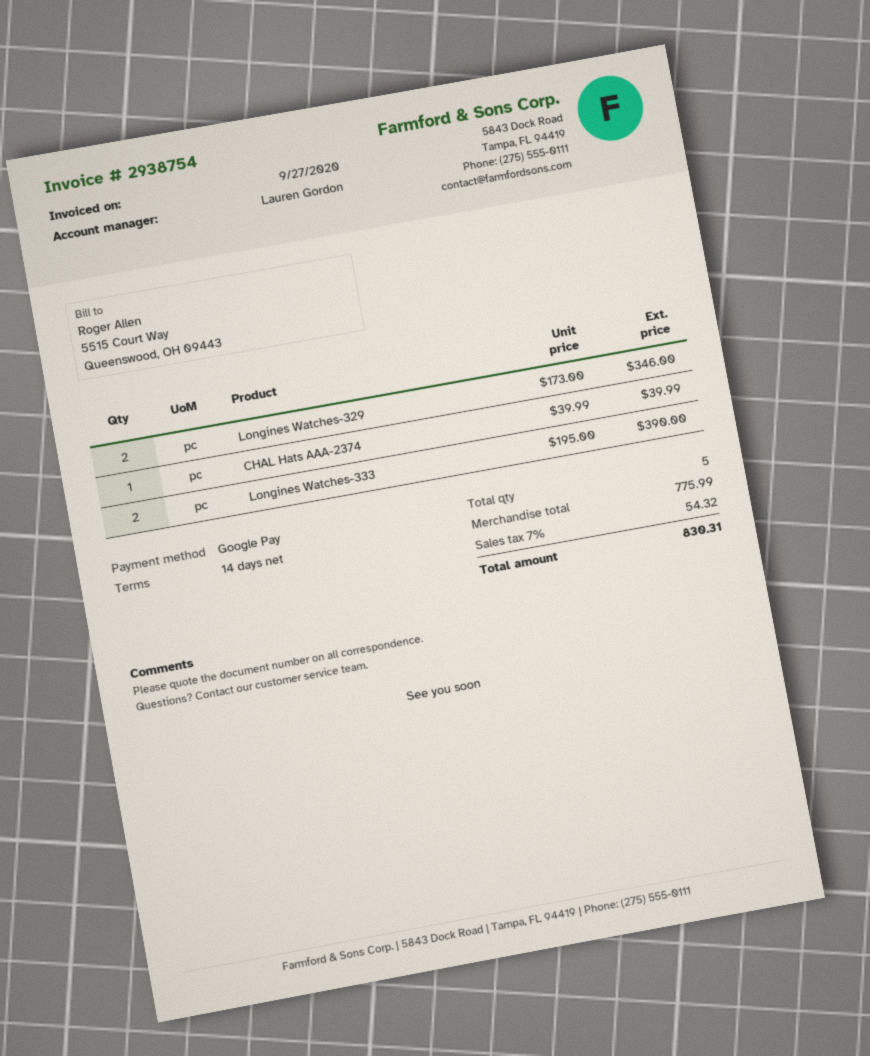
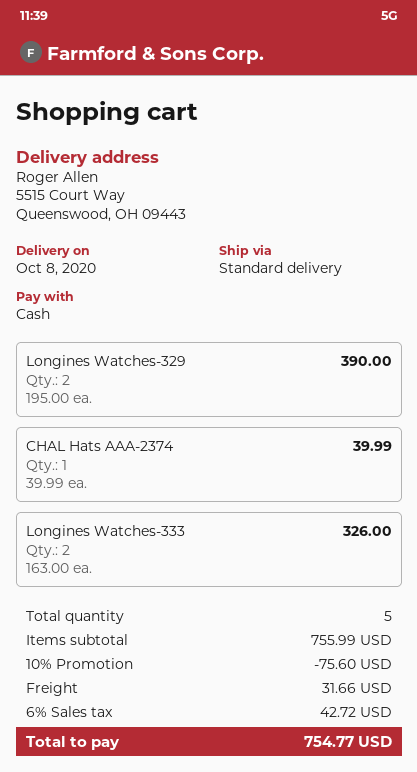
payment method: Google Pay -> cash
Longines Watches-329: 2 x 173.00 = 346.00 -> 2 x 195.00 = 390.00
Longines Watches-333: 2 x 195.00 = 390.00 -> 2 x 163.00 = 326.00
subtotal: 775.99 -> 755.99
discount: none -> 10% = 75.60
shipping: none -> 31.66
tax: 7% = 54.32 -> 6% = 42.72
total: 830.31 -> 754.77

